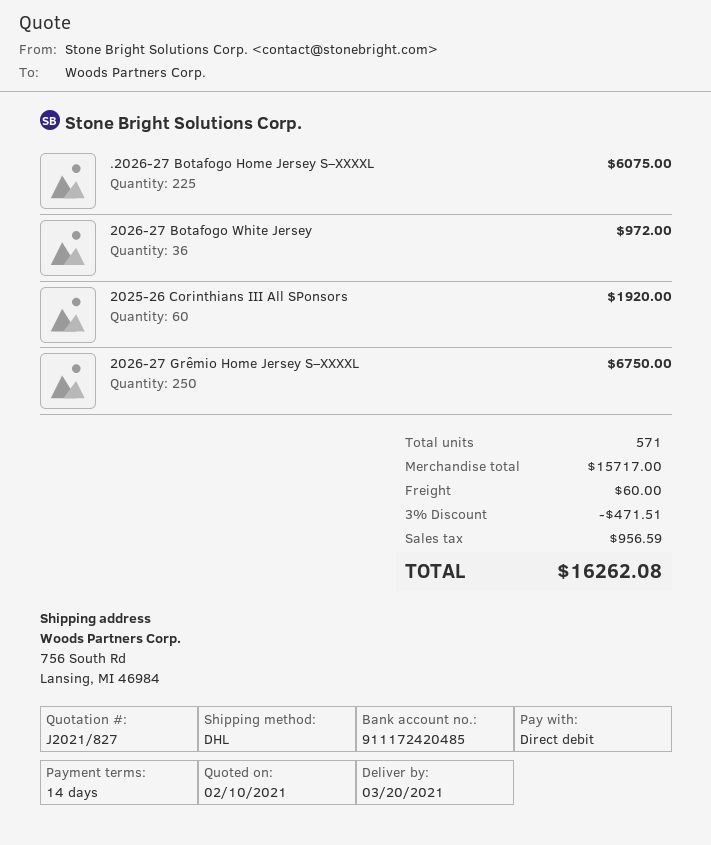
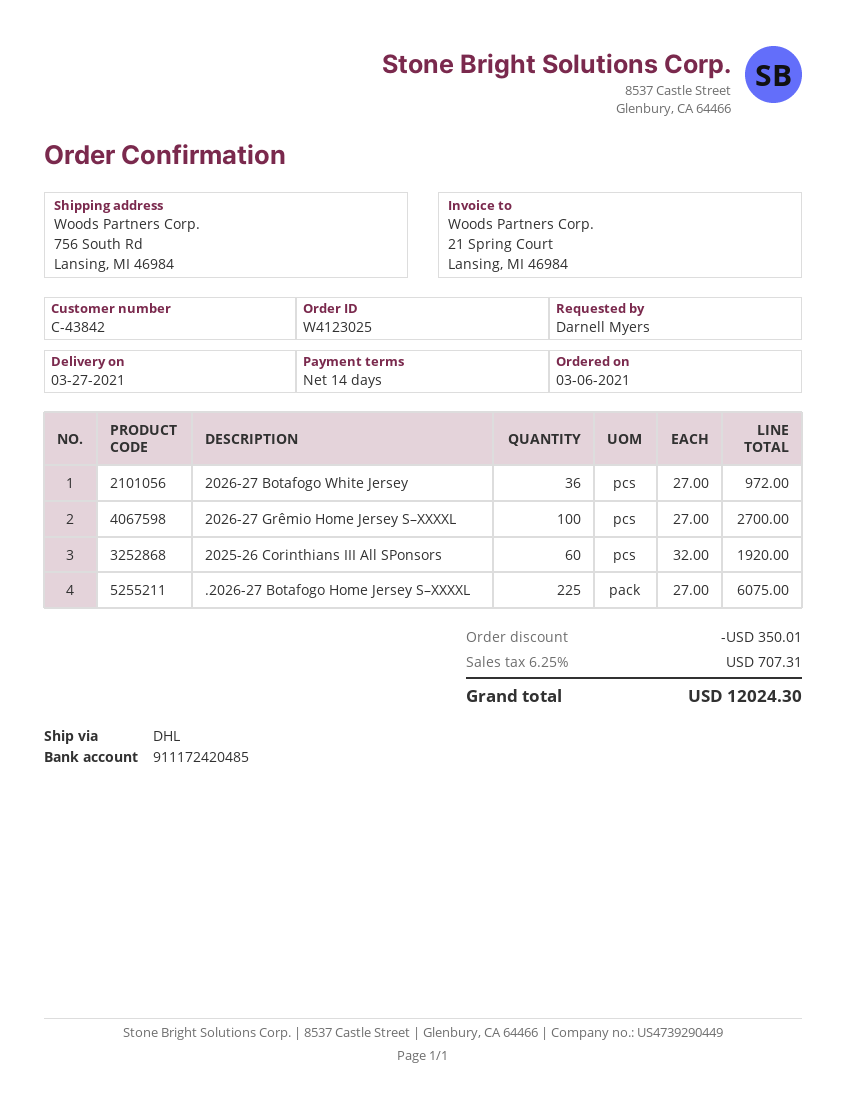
delivery date: 2021-03-20 -> 2021-03-27
2026-27 Grêmio Home Jersey S–XXXXL: 250 for 6750.00 -> 100 for 2700.00
discount: 471.51 -> 350.01
shipping: 60.00 -> none
tax: 956.59 -> 707.31
total: 16262.08 -> 12024.30

